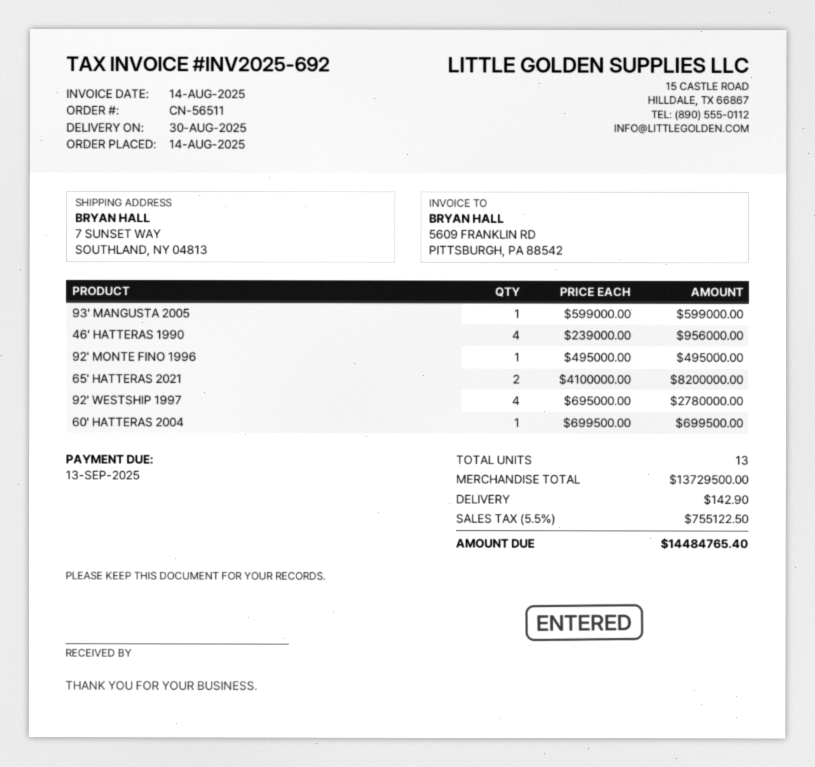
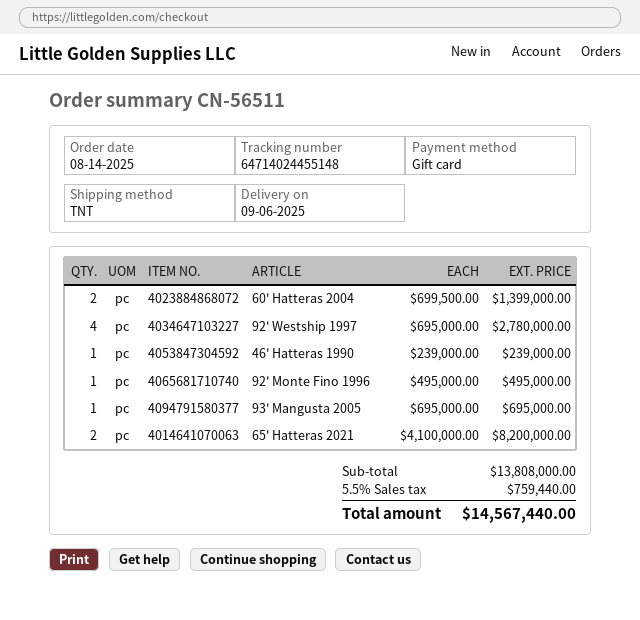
delivery date: 2025-08-30 -> 2025-09-06
93' MANGUSTA 2005: 1 x 599000.00 = 599000.00 -> 1 x 695000.00 = 695000.00
46' HATTERAS 1990: 4 x 239000.00 = 956000.00 -> 1 x 239000.00 = 239000.00
60' HATTERAS 2004: 1 x 699500.00 = 699500.00 -> 2 x 699500.00 = 1399000.00
subtotal: 13729500.00 -> 13808000.00
shipping: 142.90 -> none
tax: 5.5% = 755122.50 -> 5.5% = 759440.00
total: 14484765.40 -> 14567440.00

